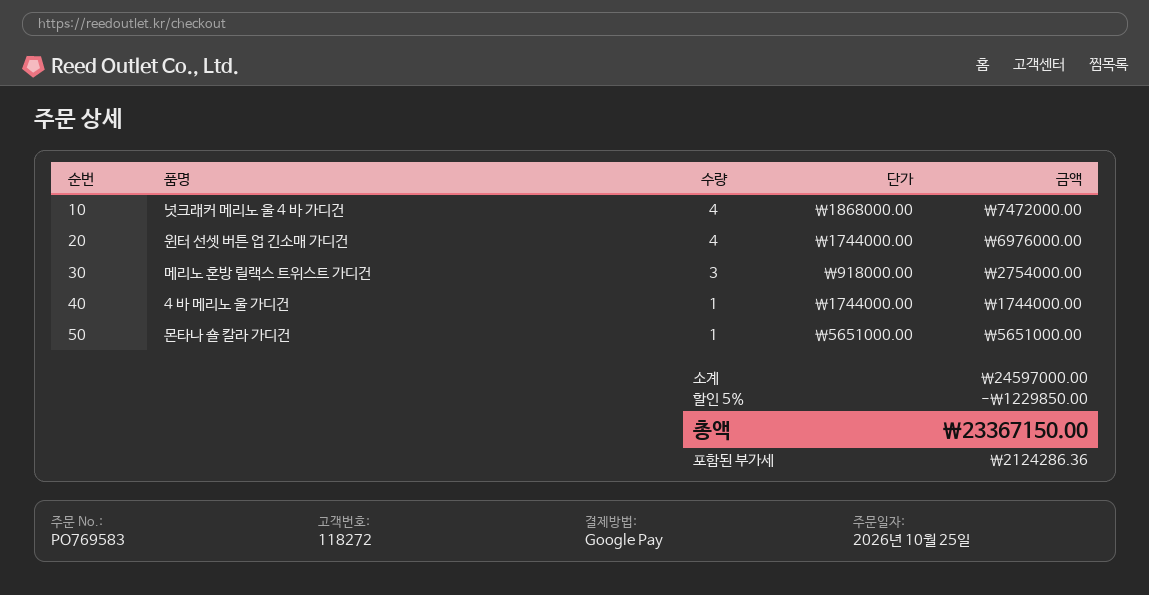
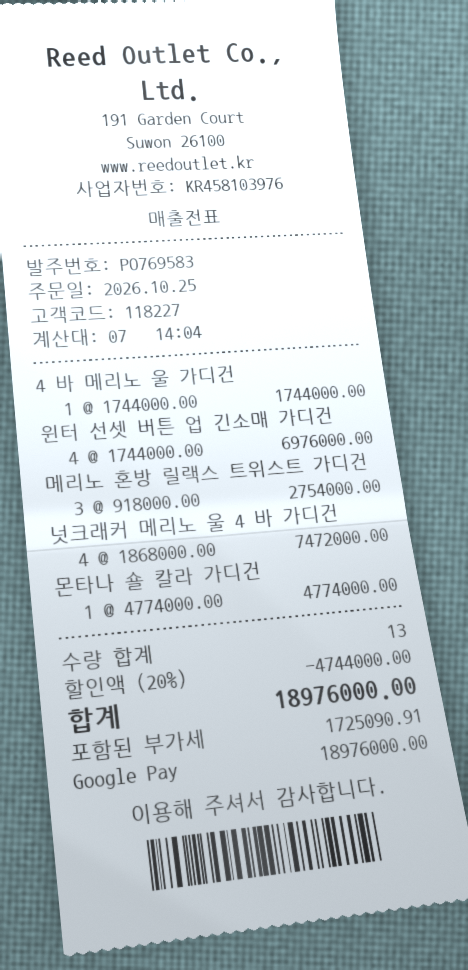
customer number: 118272 -> 118227
몬타나 숄 칼라 가디건: 1 x 5651000.00 = 5651000.00 -> 1 x 4774000.00 = 4774000.00
discount: 5% = 1229850.00 -> 20% = 4744000.00
tax: 2124286.36 -> 1725090.91
total: 23367150.00 -> 18976000.00

